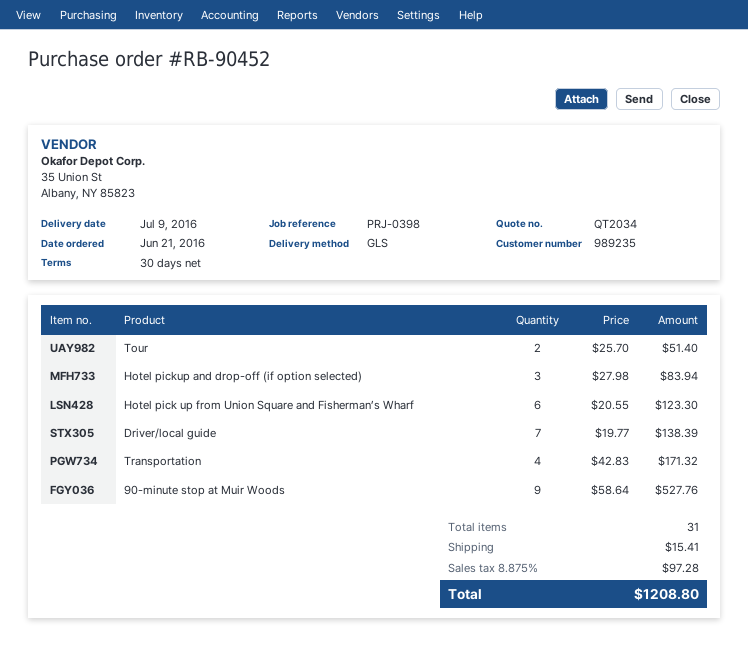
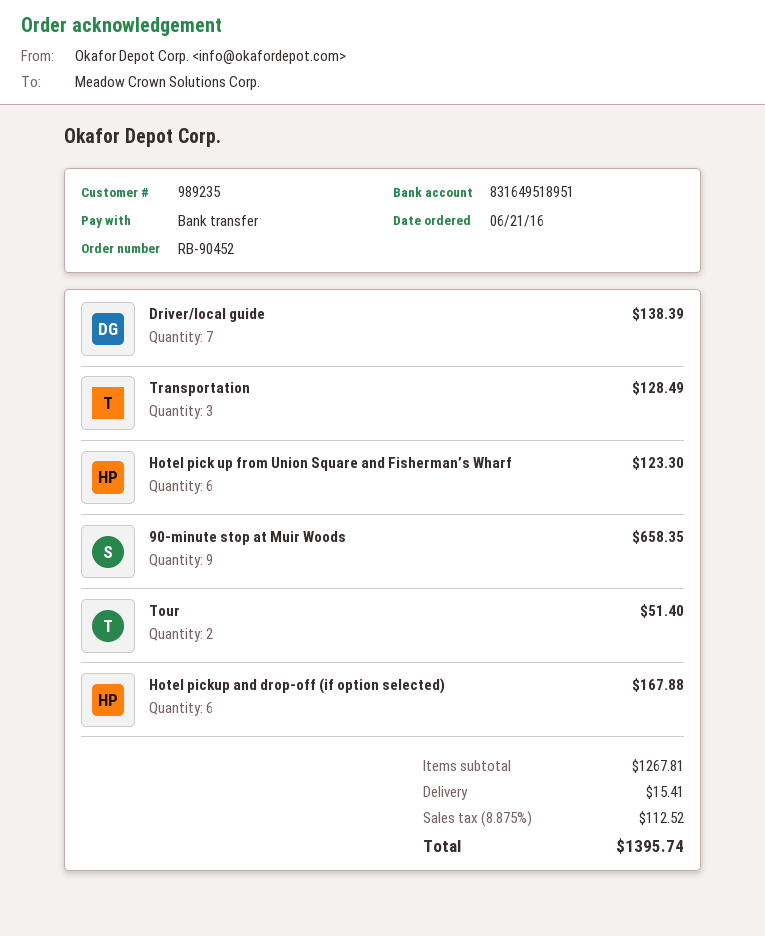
Hotel pickup and drop-off (if option selected): 3 for 83.94 -> 6 for 167.88
Transportation: 4 for 171.32 -> 3 for 128.49
90-minute stop at Muir Woods: 9 for 527.76 -> 9 for 658.35
tax: 8.875% = 97.28 -> 8.875% = 112.52
total: 1208.80 -> 1395.74

